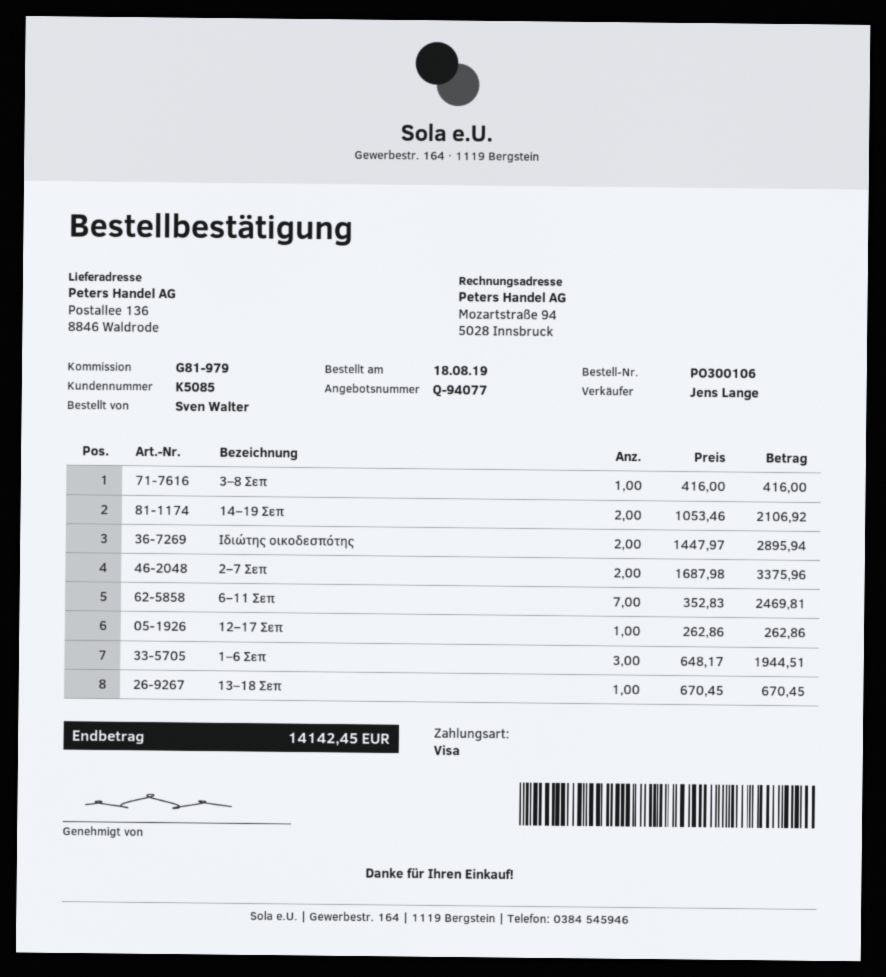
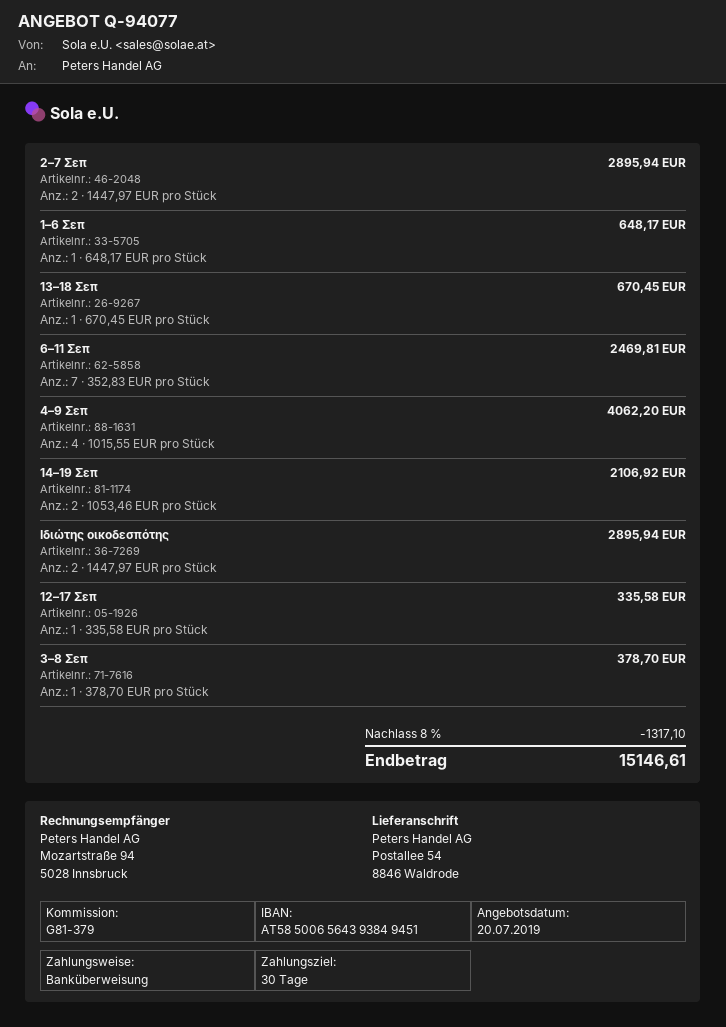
reference: G81-979 -> G81-379
payment method: Visa -> bank transfer
ship to: Postallee 136, 8846 Waldrode -> Postallee 54, 8846 Waldrode
3–8 Σεπ: 1 x 416.00 = 416.00 -> 1 x 378.70 = 378.70
2–7 Σεπ: 2 x 1687.98 = 3375.96 -> 2 x 1447.97 = 2895.94
12–17 Σεπ: 1 x 262.86 = 262.86 -> 1 x 335.58 = 335.58
1–6 Σεπ: 3 x 648.17 = 1944.51 -> 1 x 648.17 = 648.17
4–9 Σεπ: none -> 4 x 1015.55 = 4062.20
discount: none -> 8% = 1317.10
total: 14142.45 -> 15146.61

